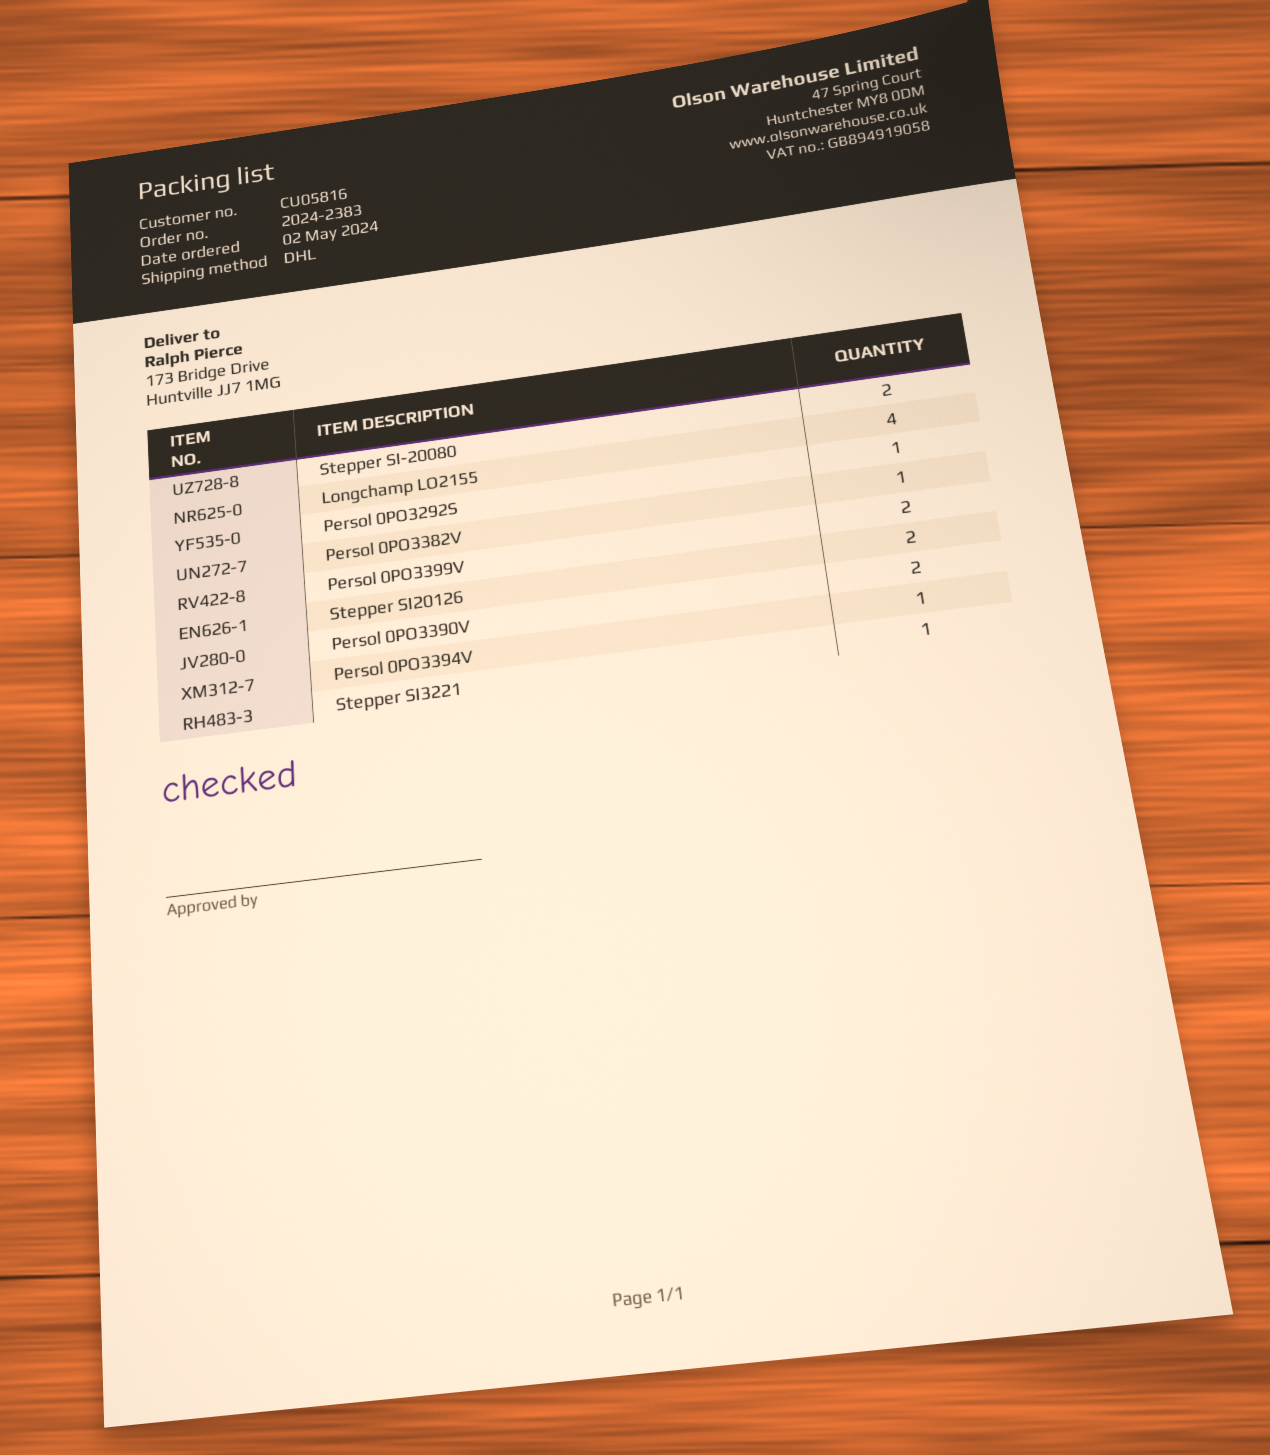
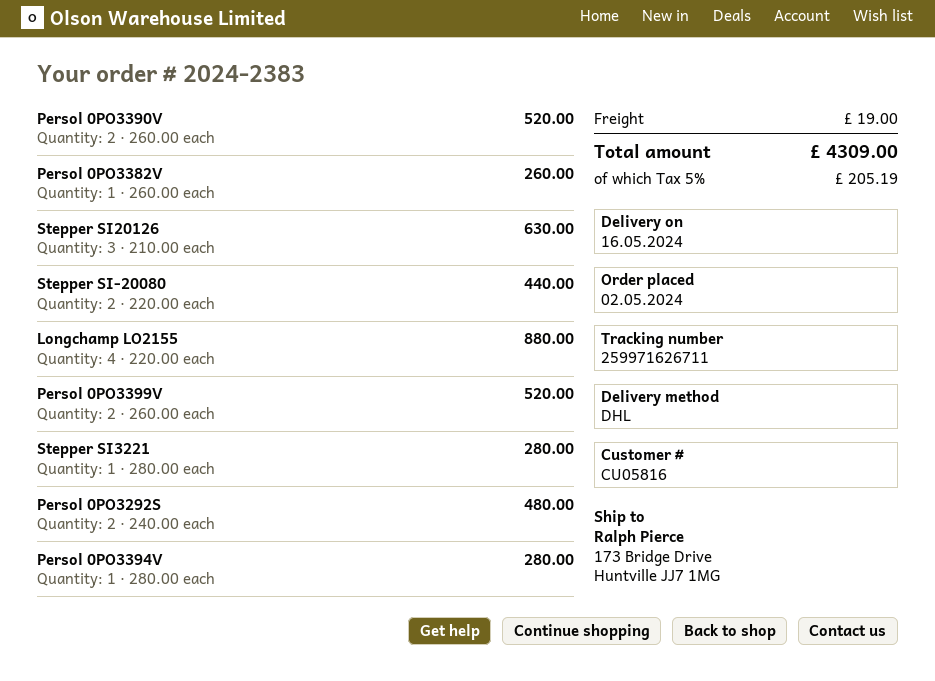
Persol 0PO3292S: 1 -> 2
Stepper SI20126: 2 -> 3

